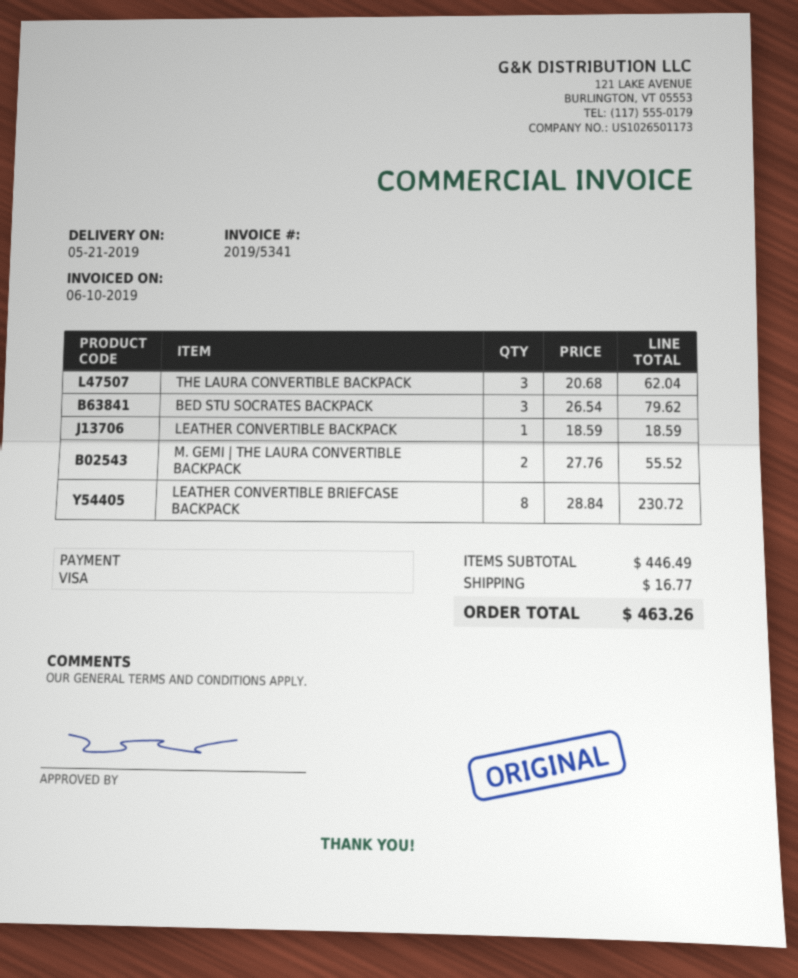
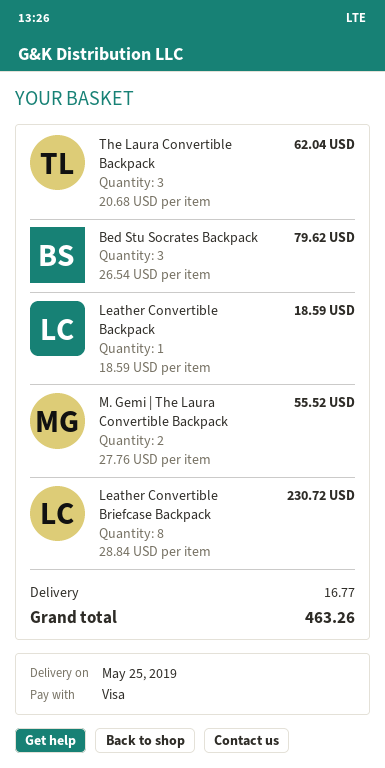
delivery date: 2019-05-21 -> 2019-05-25

